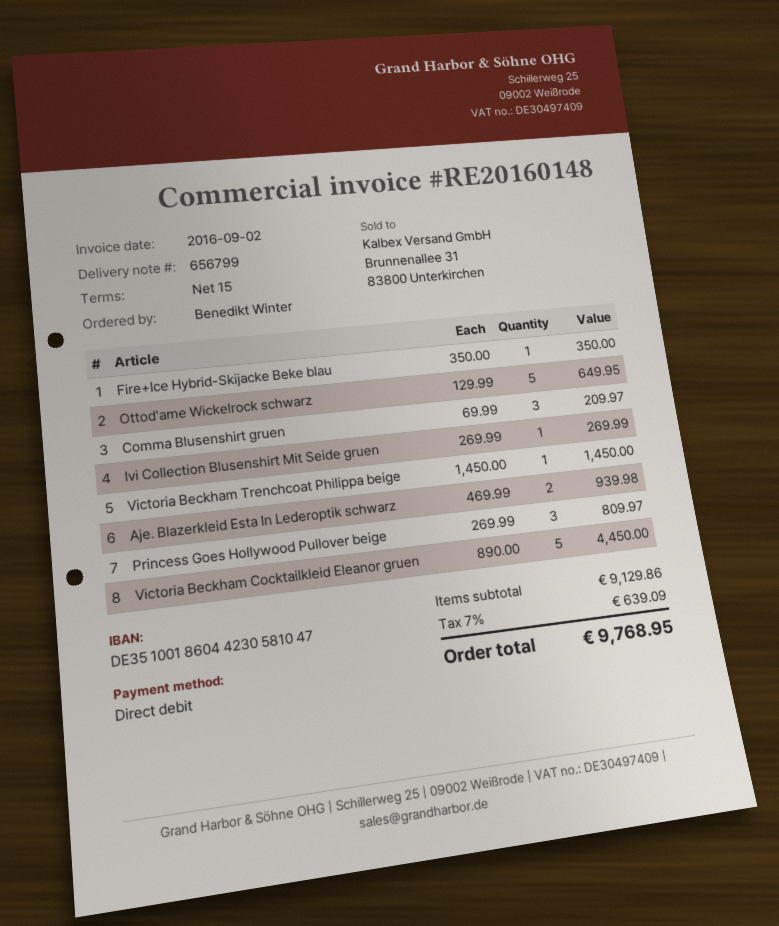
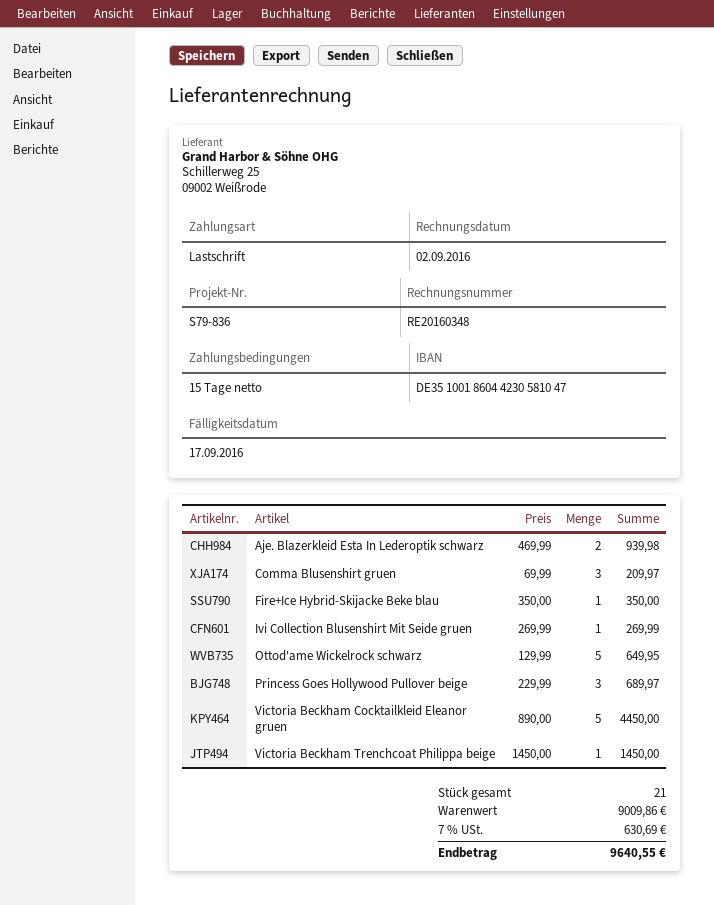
invoice number: RE20160148 -> RE20160348
Princess Goes Hollywood Pullover beige: 3 x 269.99 = 809.97 -> 3 x 229.99 = 689.97
subtotal: 9129.86 -> 9009.86
tax: 7% = 639.09 -> 7% = 630.69
total: 9768.95 -> 9640.55

